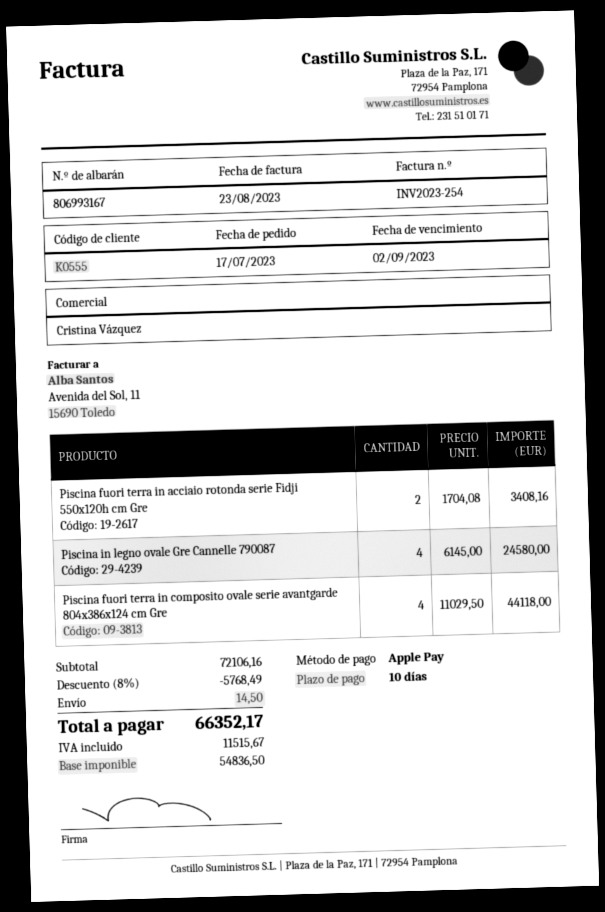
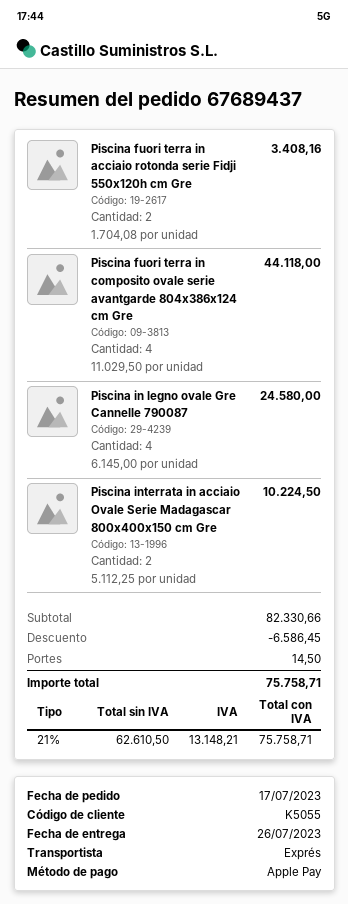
customer number: K0555 -> K5055
Piscina interrata in acciaio Ovale Serie Madagascar 800x400x150 cm Gre: none -> 2 x 5112.25 = 10224.50
subtotal: 72106.16 -> 82330.66
discount: 5768.49 -> 6586.45
net: 54836.50 -> 62610.50
tax: 11515.67 -> 13148.21
total: 66352.17 -> 75758.71

